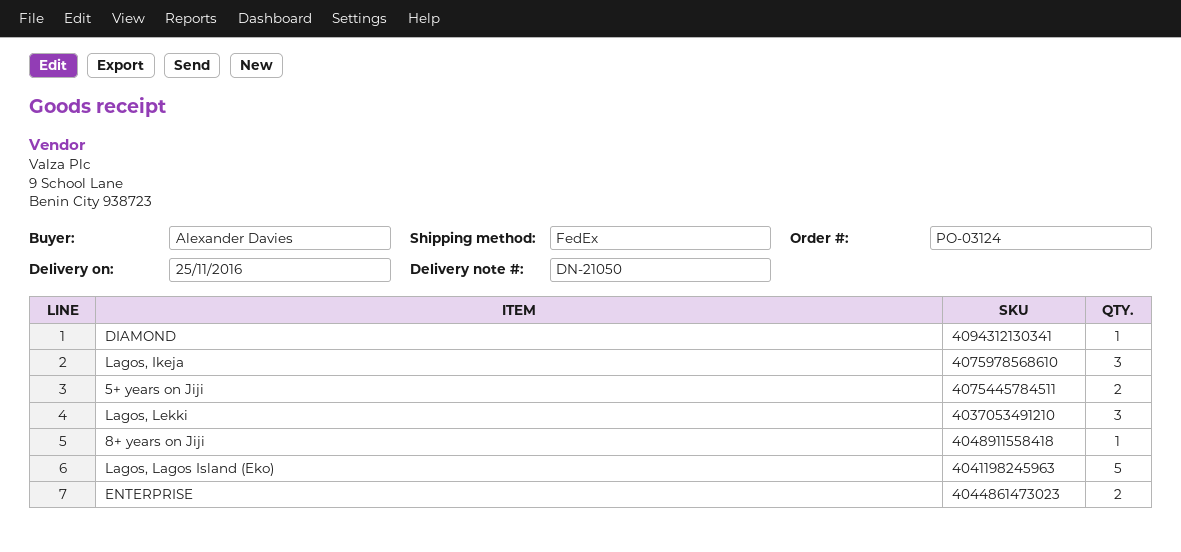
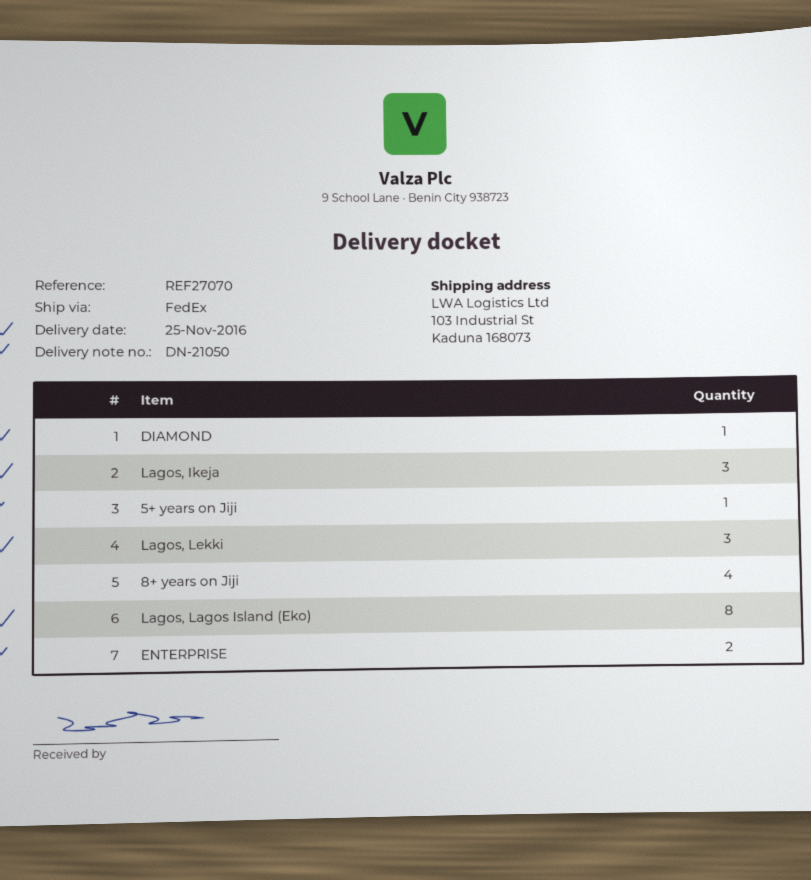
5+ years on Jiji: 2 -> 1
8+ years on Jiji: 1 -> 4
Lagos, Lagos Island (Eko): 5 -> 8

